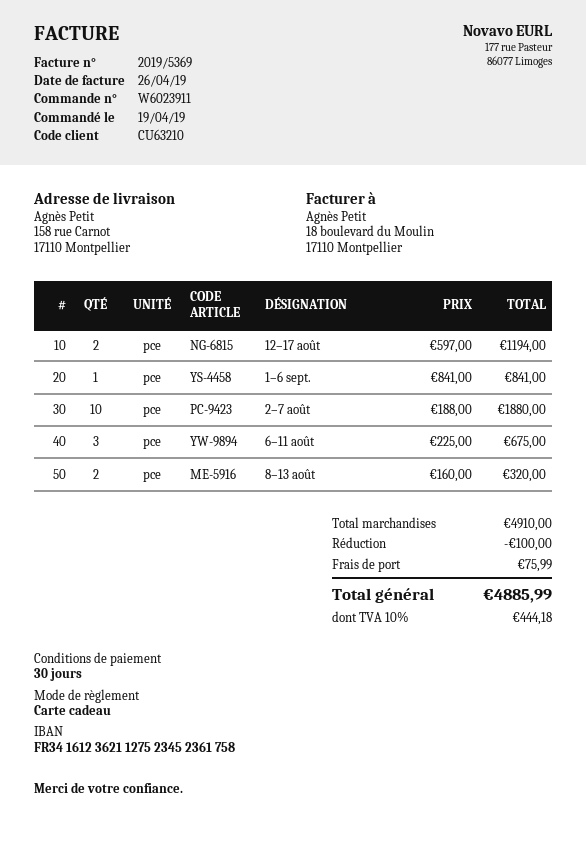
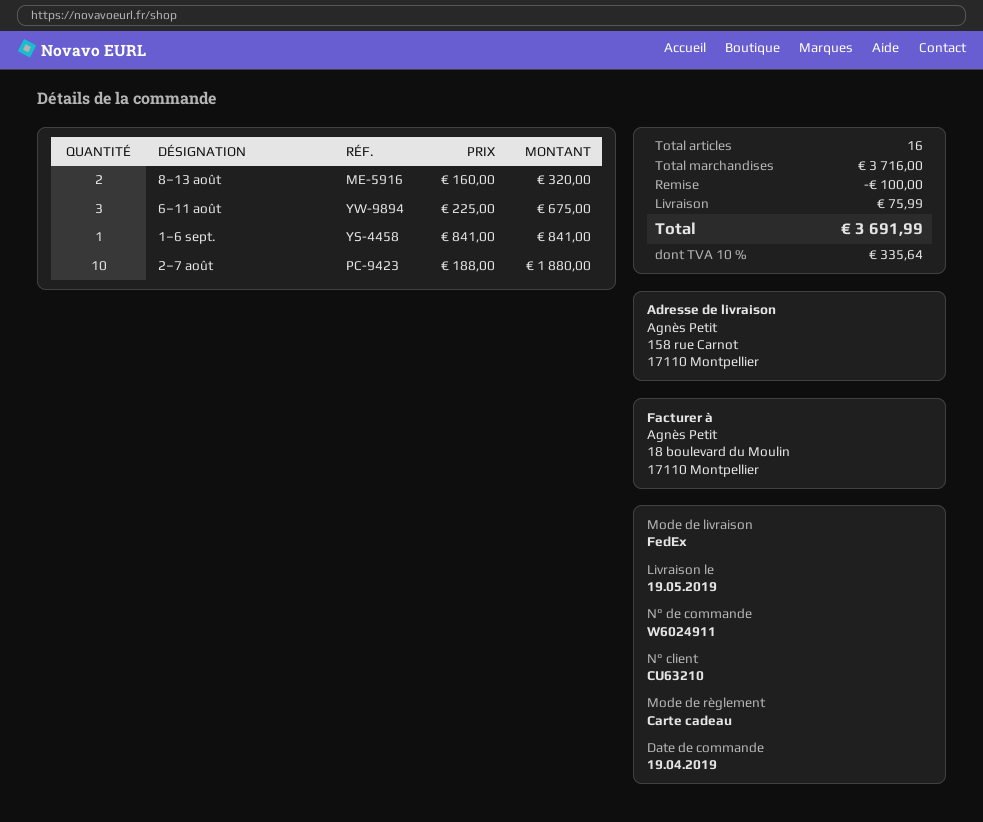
order number: W6023911 -> W6024911
12–17 août: 2 x 597.00 = 1194.00 -> none
subtotal: 4910.00 -> 3716.00
tax: 10% = 444.18 -> 10% = 335.64
total: 4885.99 -> 3691.99

